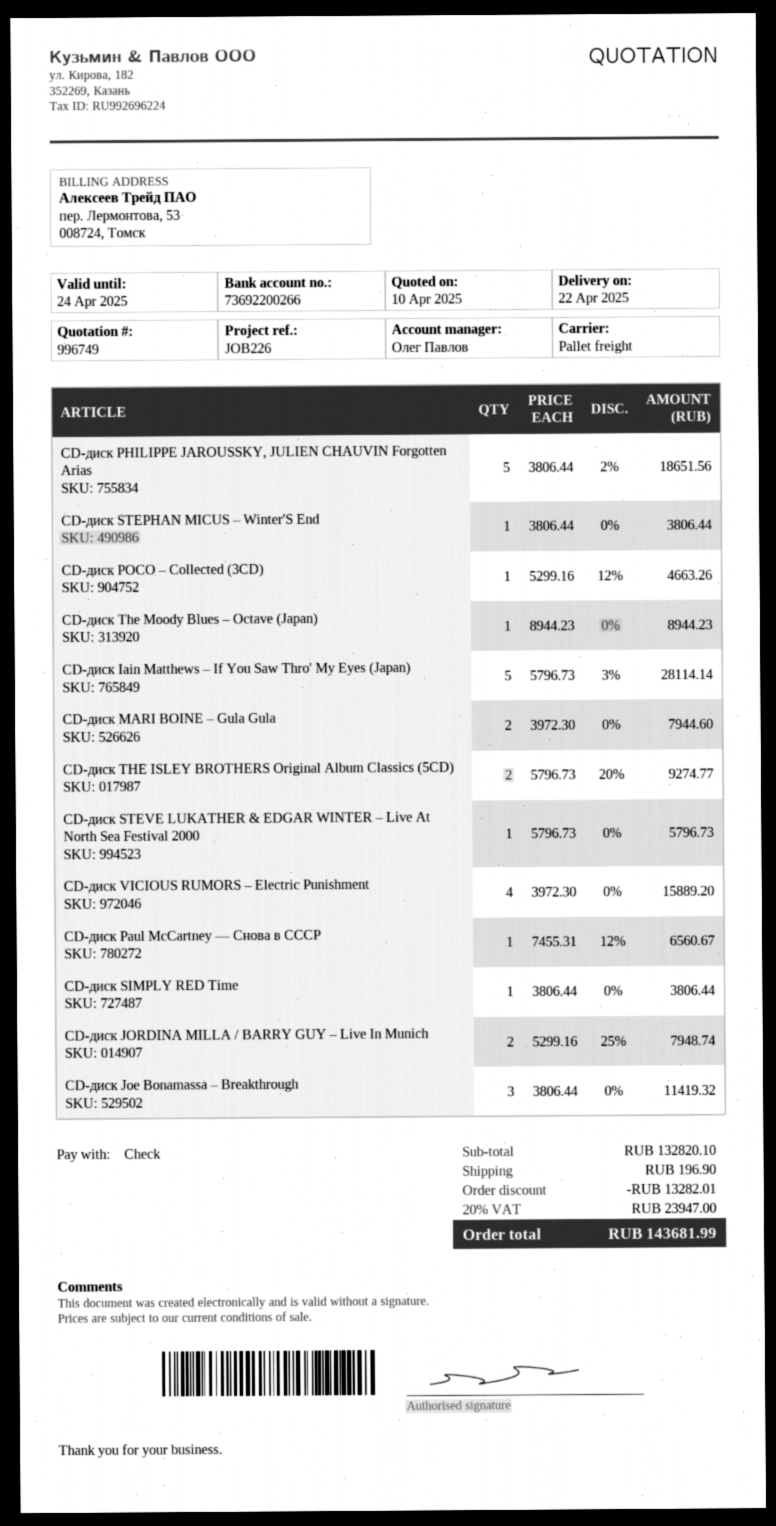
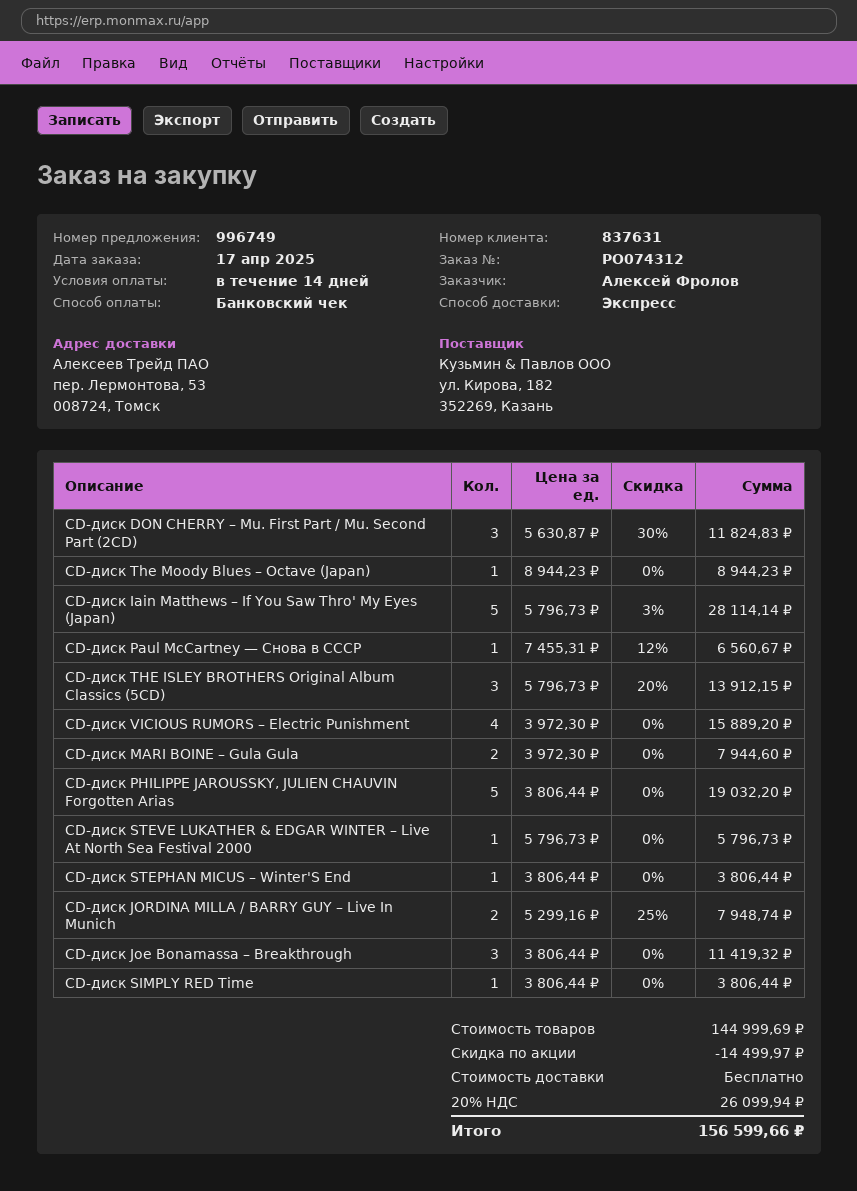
shipping method: pallet freight -> express
CD-диск PHILIPPE JAROUSSKY, JULIEN CHAUVIN Forgotten Arias: 5 x 3806.44 - 2% = 18651.56 -> 5 x 3806.44 = 19032.20
CD-диск POCO – Collected (3CD): 1 x 5299.16 - 12% = 4663.26 -> none
CD-диск THE ISLEY BROTHERS Original Album Classics (5CD): 2 x 5796.73 - 20% = 9274.77 -> 3 x 5796.73 - 20% = 13912.15
CD-диск DON CHERRY – Mu. First Part / Mu. Second Part (2CD): none -> 3 x 5630.87 - 30% = 11824.83
subtotal: 132820.10 -> 144999.69
discount: 13282.01 -> 14499.97
shipping: 196.90 -> 0.00
tax: 20% = 23947.00 -> 20% = 26099.94
total: 143681.99 -> 156599.66

